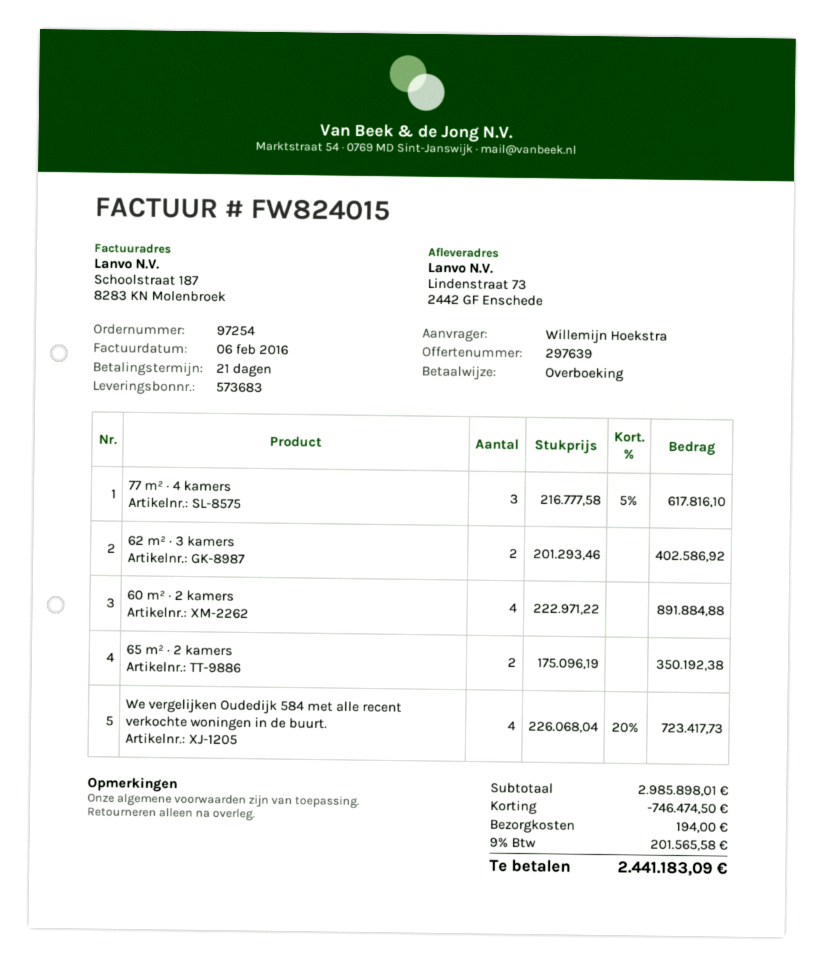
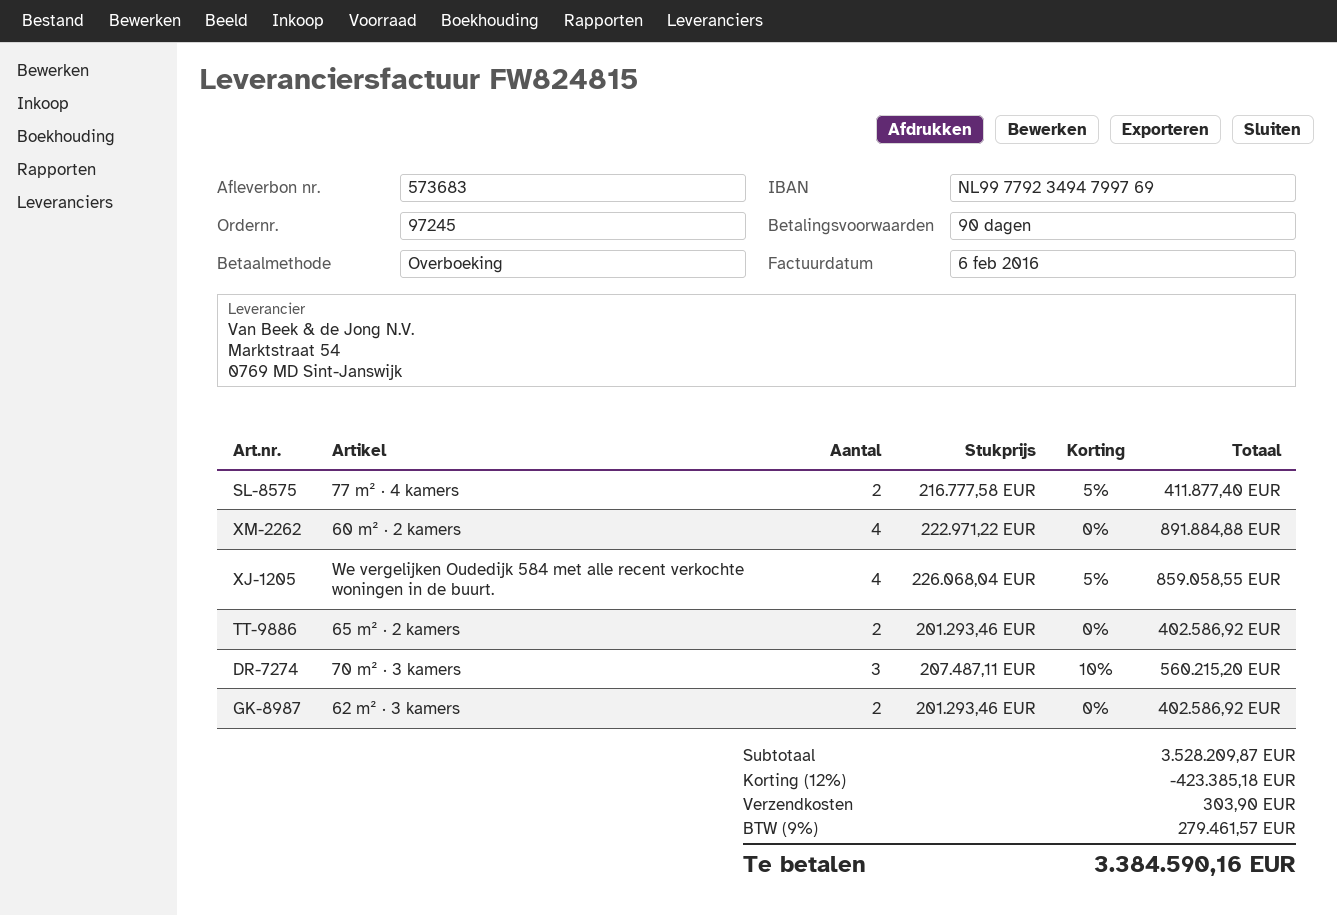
order number: 97254 -> 97245
invoice number: FW824015 -> FW824815
payment terms: 21 days -> 90 days
77 m² · 4 kamers: 3 x 216777.58 - 5% = 617816.10 -> 2 x 216777.58 - 5% = 411877.40
65 m² · 2 kamers: 2 x 175096.19 = 350192.38 -> 2 x 201293.46 = 402586.92
We vergelijken Oudedijk 584 met alle recent verkochte woningen in de buurt.: 4 x 226068.04 - 20% = 723417.73 -> 4 x 226068.04 - 5% = 859058.55
70 m² · 3 kamers: none -> 3 x 207487.11 - 10% = 560215.20
subtotal: 2985898.01 -> 3528209.87
discount: 746474.50 -> 423385.18
shipping: 194.00 -> 303.90
tax: 9% = 201565.58 -> 9% = 279461.57
total: 2441183.09 -> 3384590.16

